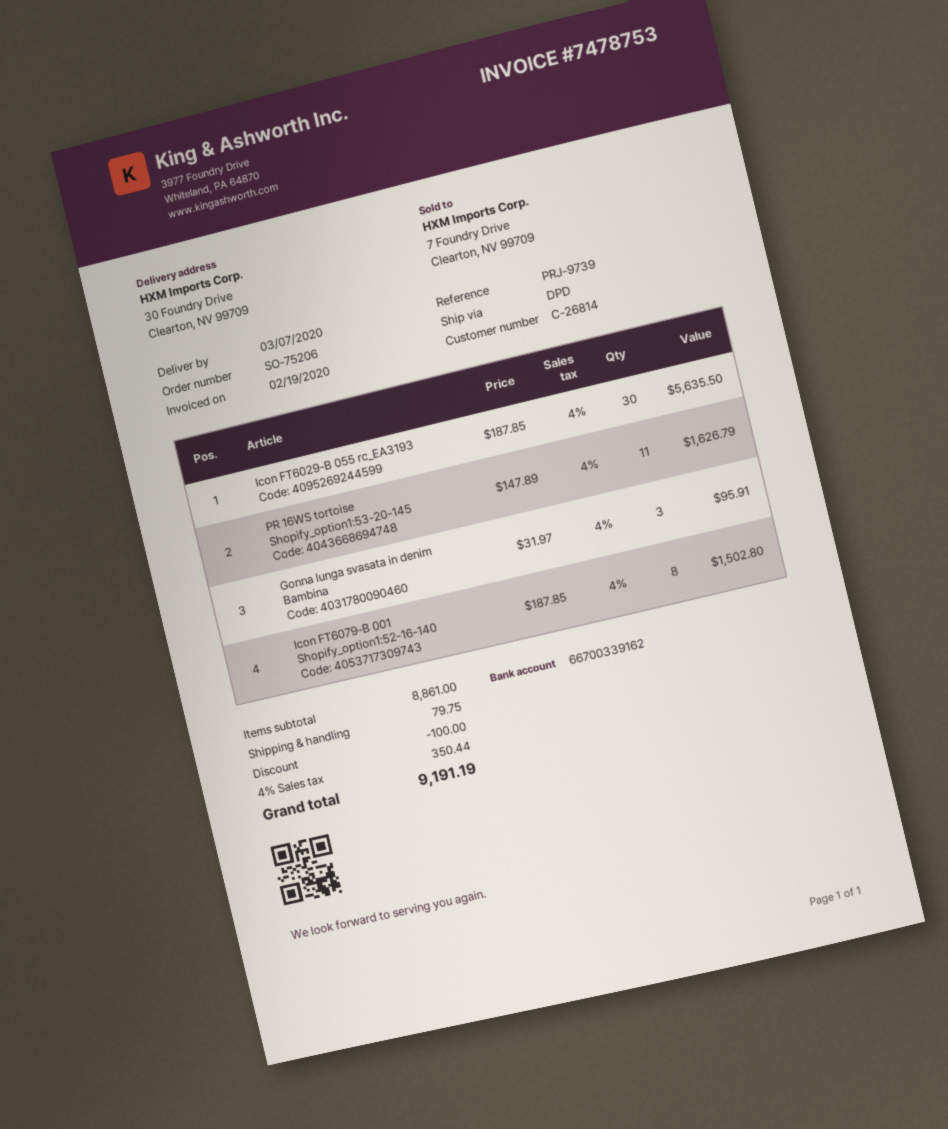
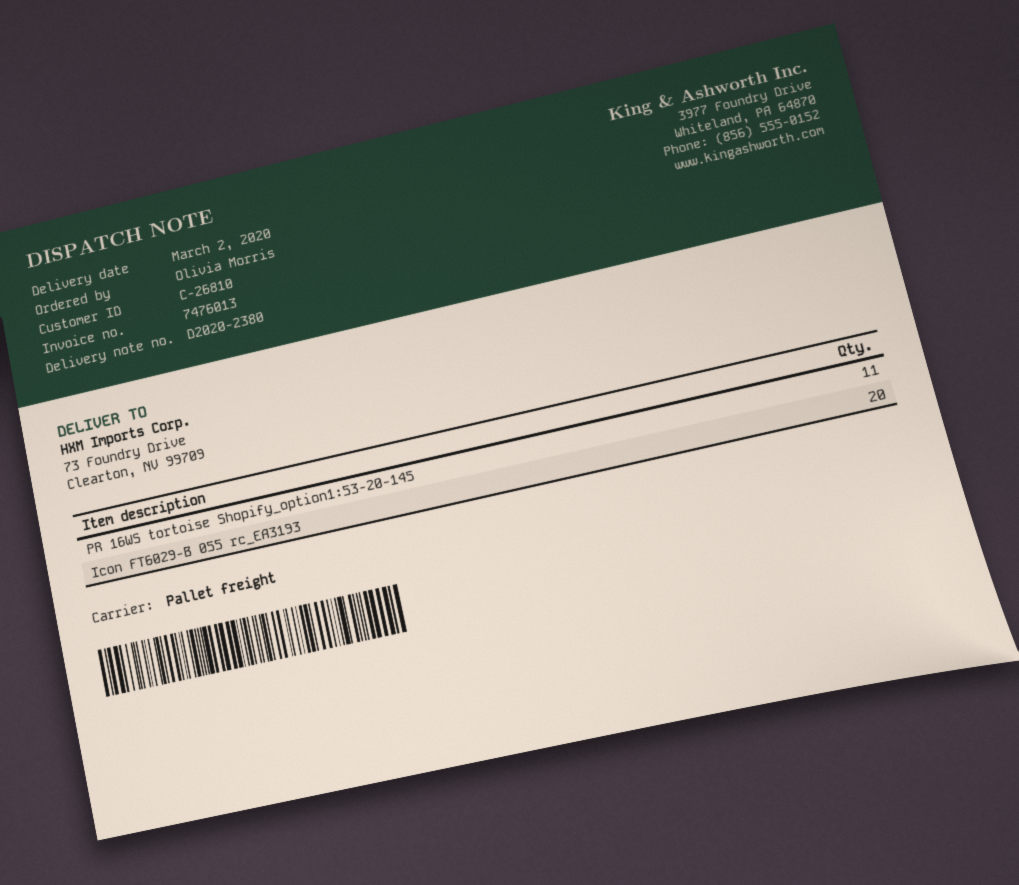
delivery date: 2020-03-07 -> 2020-03-02
invoice number: 7478753 -> 7476013
customer number: C-26814 -> C-26810
shipping method: DPD -> pallet freight
ship to: 30 Foundry Drive, Clearton, NV 99709 -> 73 Foundry Drive, Clearton, NV 99709
Icon FT6029-B 055 rc_EA3193: 30 -> 20
Gonna lunga svasata in denim Bambina: 3 -> none
Icon FT6079-B 001 Shopify_option1:52-16-140: 8 -> none

